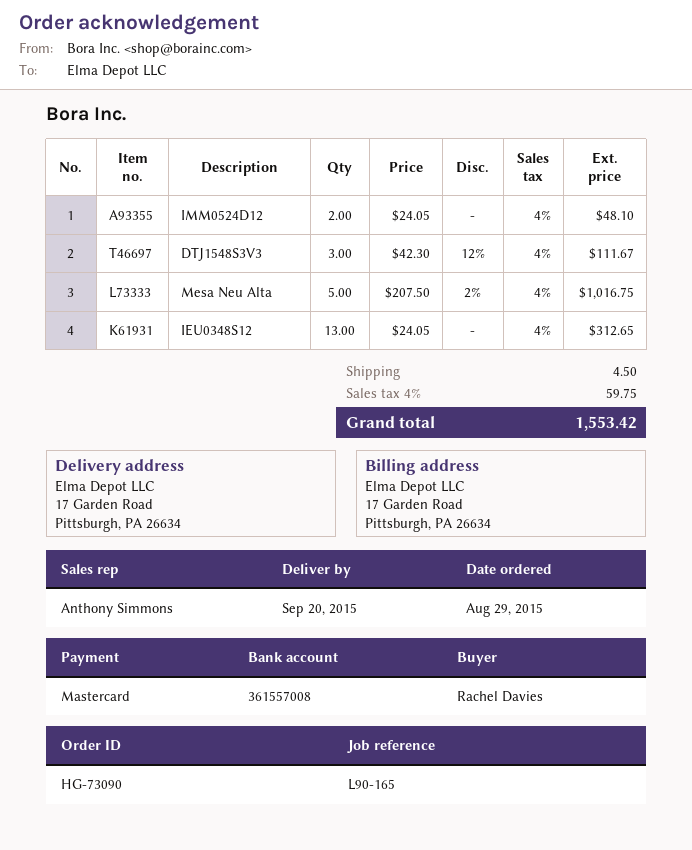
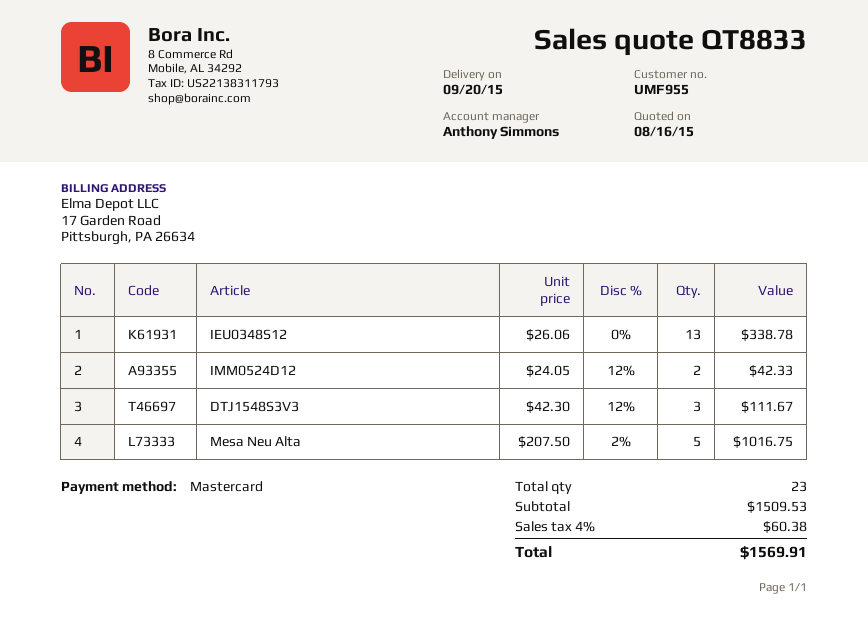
IMM0524D12: 2 x 24.05 = 48.10 -> 2 x 24.05 - 12% = 42.33
IEU0348S12: 13 x 24.05 = 312.65 -> 13 x 26.06 = 338.78
shipping: 4.50 -> none
tax: 4% = 59.75 -> 4% = 60.38
total: 1553.42 -> 1569.91

